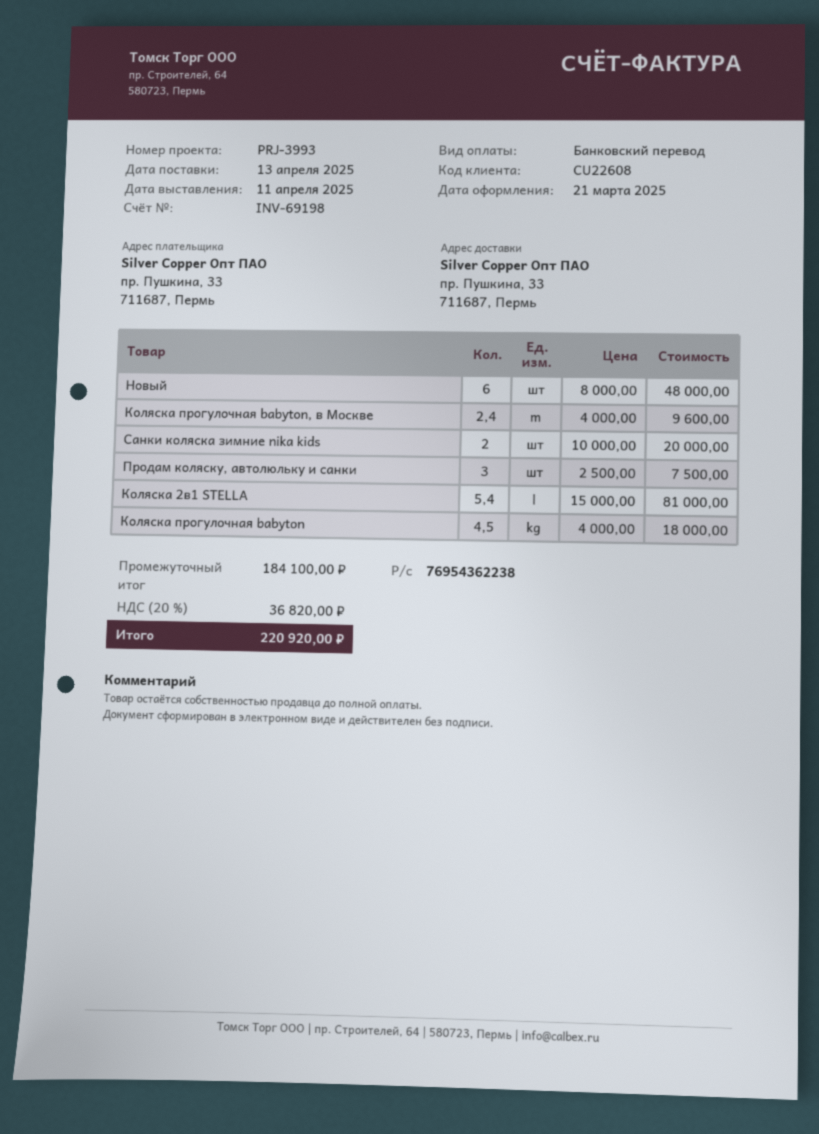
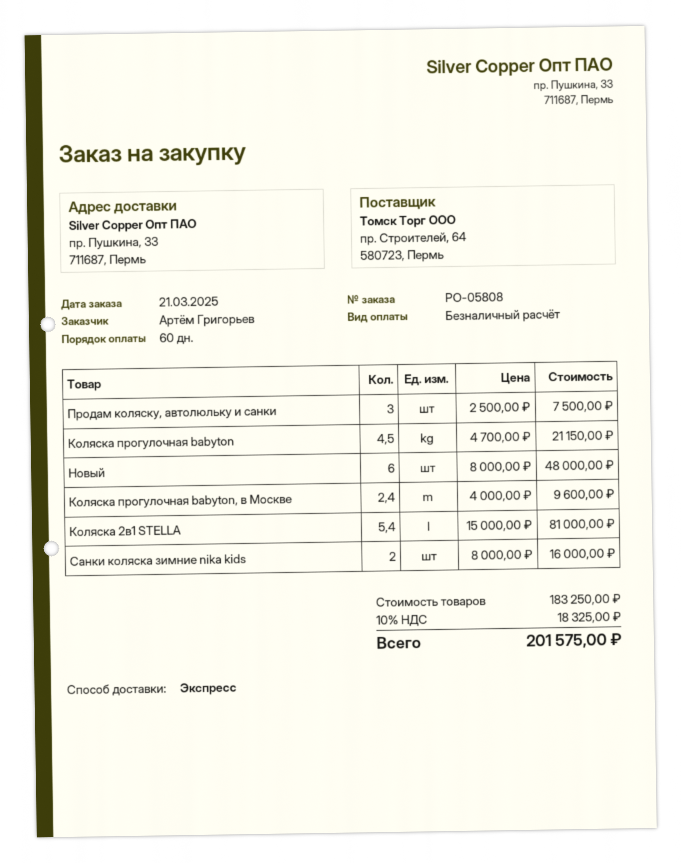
Санки коляска зимние nika kids: 2 x 10000.00 = 20000.00 -> 2 x 8000.00 = 16000.00
Коляска прогулочная babyton: 4.5 x 4000.00 = 18000.00 -> 4.5 x 4700.00 = 21150.00
subtotal: 184100.00 -> 183250.00
tax: 20% = 36820.00 -> 10% = 18325.00
total: 220920.00 -> 201575.00

